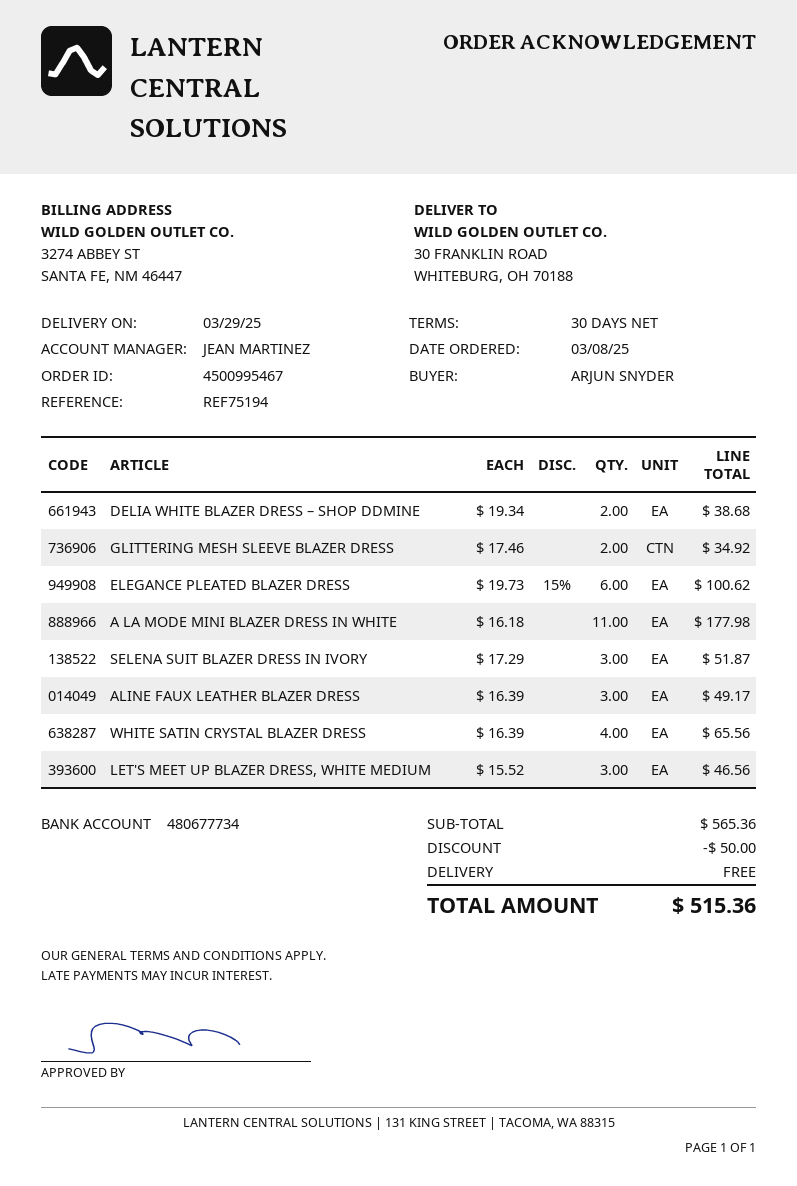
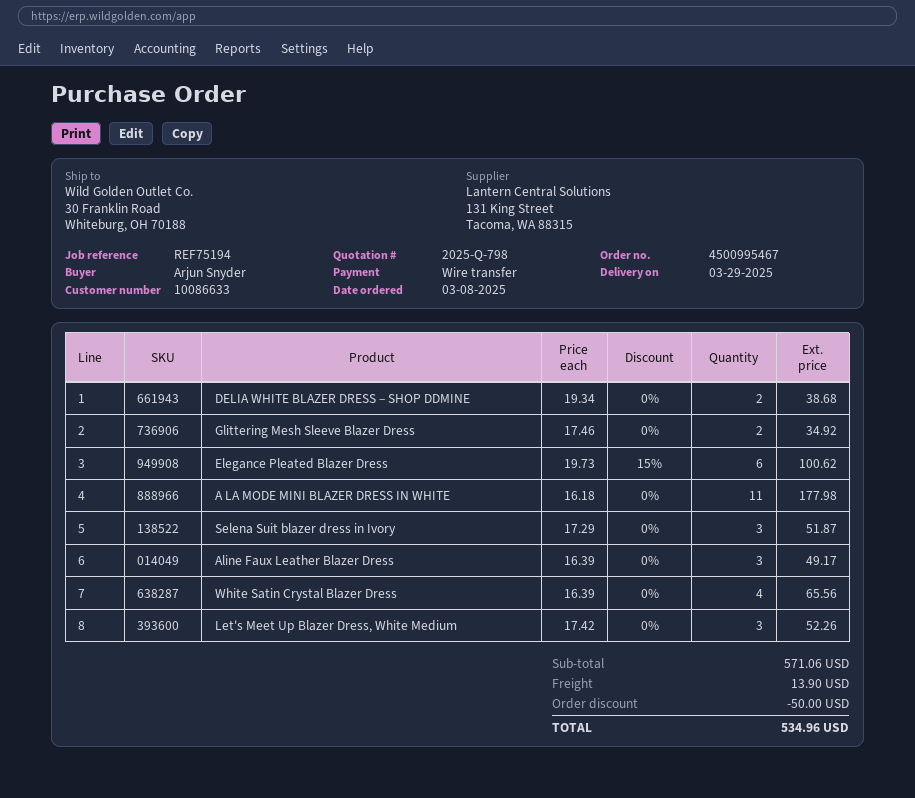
LET'S MEET UP BLAZER DRESS, WHITE MEDIUM: 3 x 15.52 = 46.56 -> 3 x 17.42 = 52.26
subtotal: 565.36 -> 571.06
shipping: 0.00 -> 13.90
total: 515.36 -> 534.96

